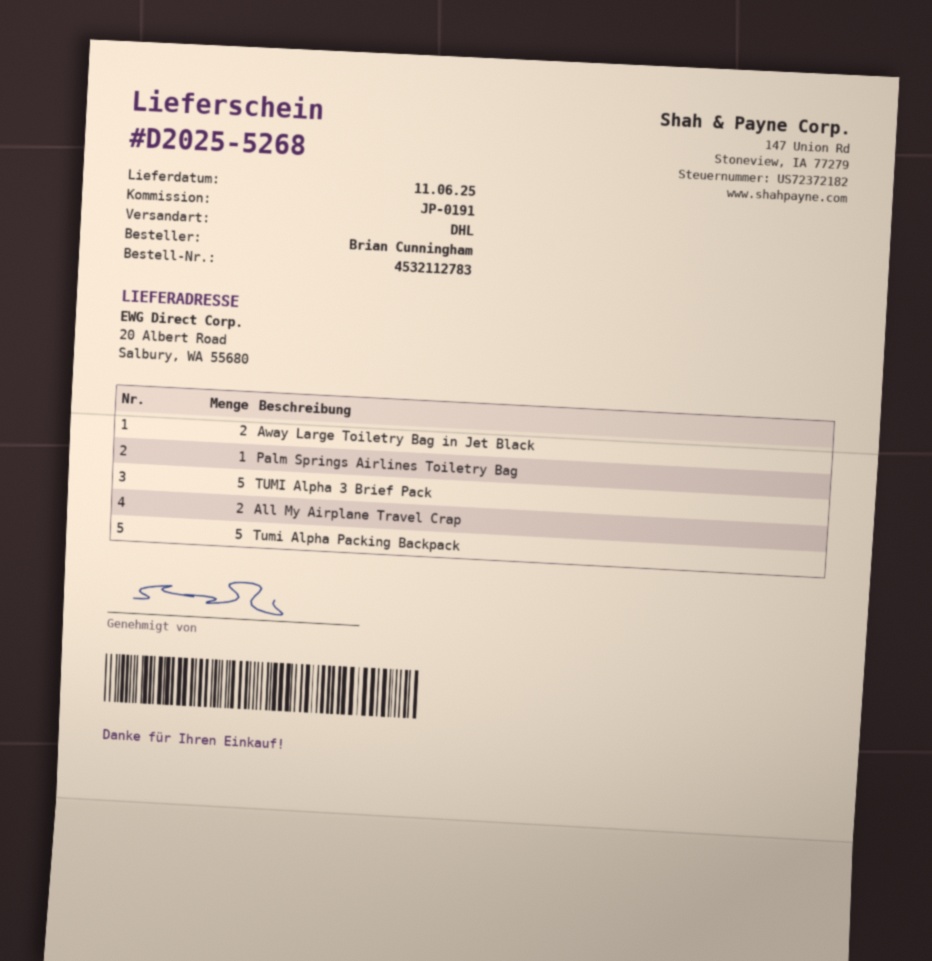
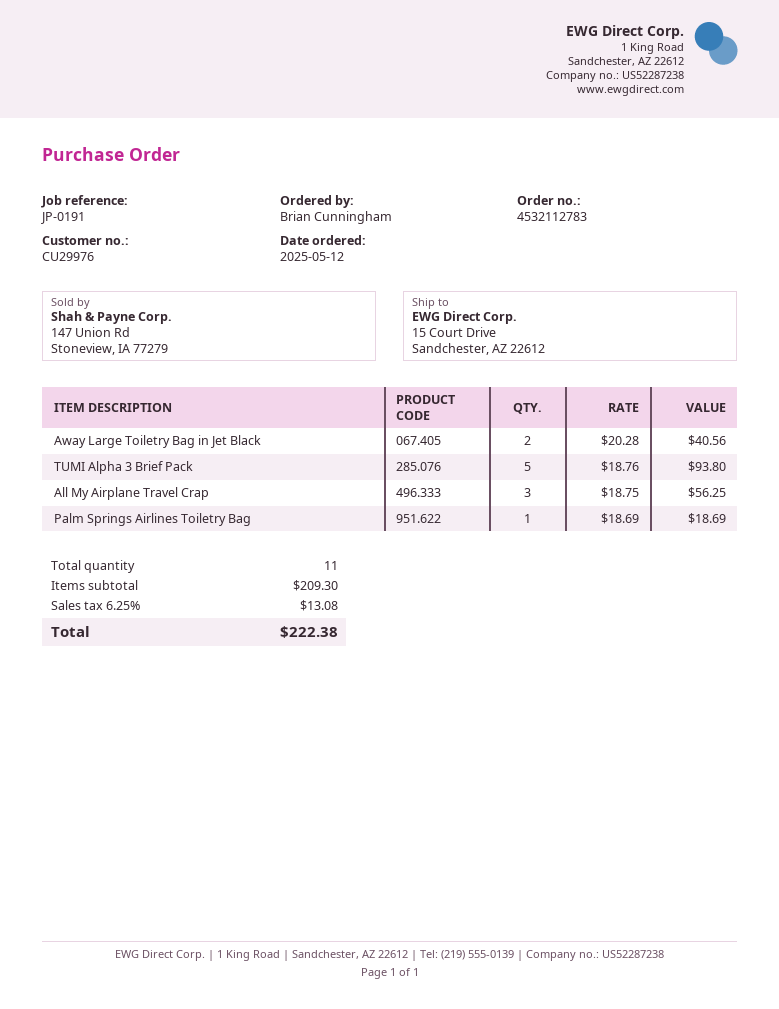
ship to: 20 Albert Road, Salbury, WA 55680 -> 15 Court Drive, Sandchester, AZ 22612
All My Airplane Travel Crap: 2 -> 3
Tumi Alpha Packing Backpack: 5 -> none

